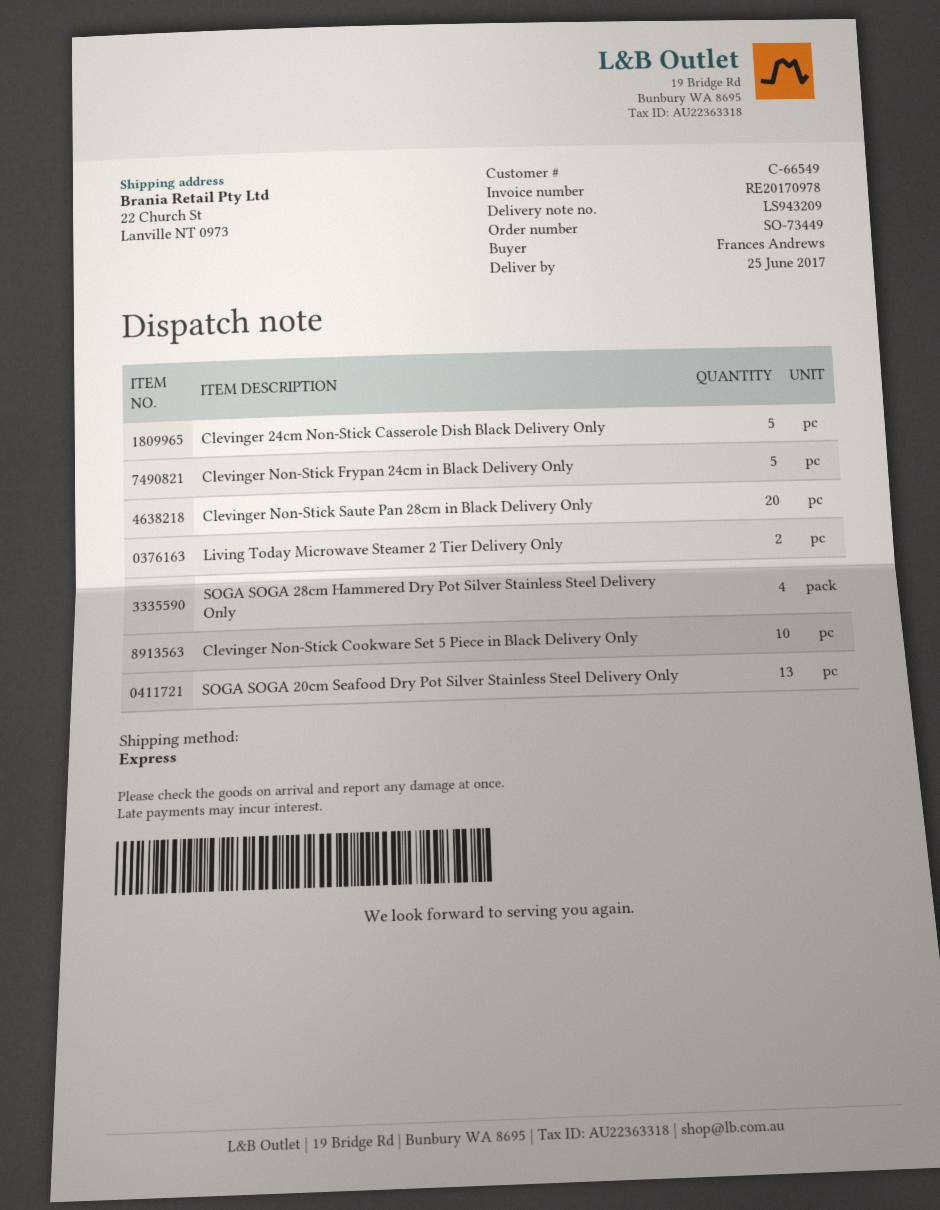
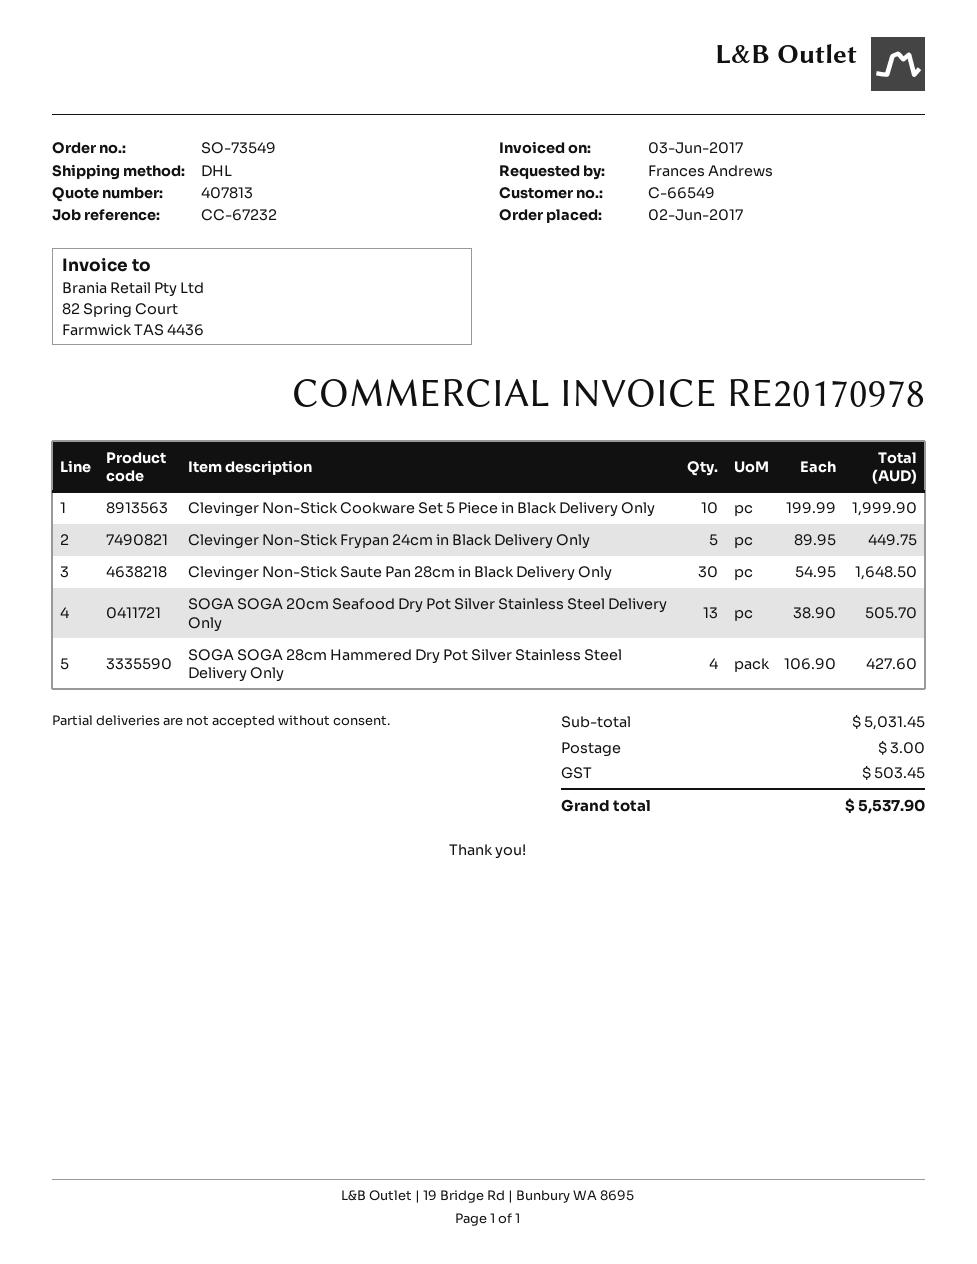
order number: SO-73449 -> SO-73549
shipping method: express -> DHL
Clevinger 24cm Non-Stick Casserole Dish Black Delivery Only: 5 -> none
Clevinger Non-Stick Saute Pan 28cm in Black Delivery Only: 20 -> 30
Living Today Microwave Steamer 2 Tier Delivery Only: 2 -> none

